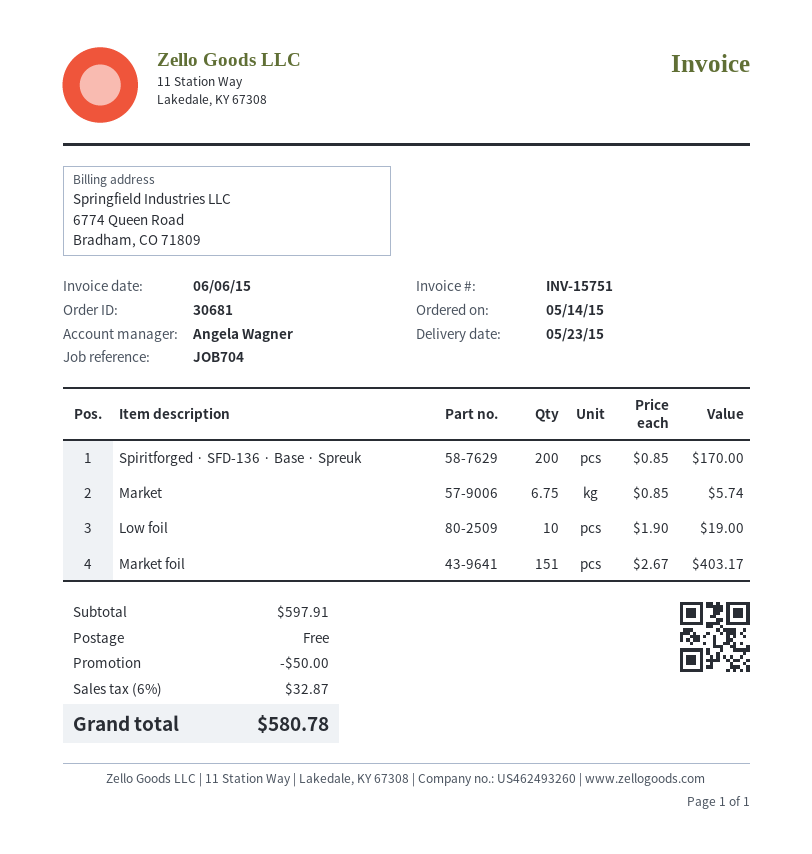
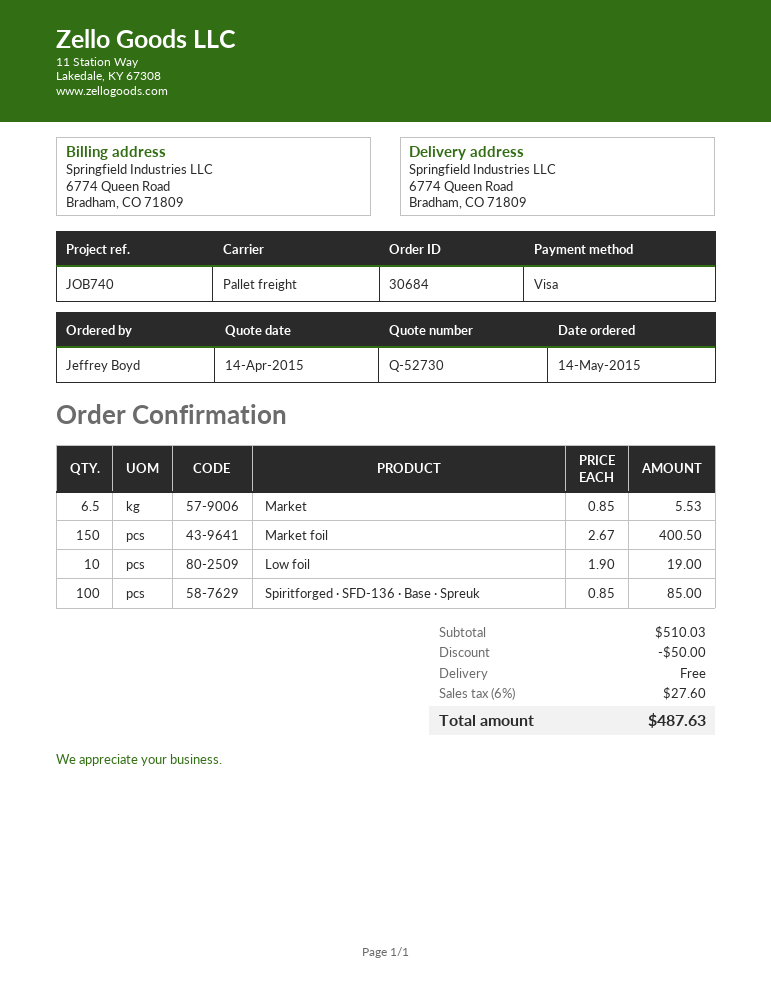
order number: 30681 -> 30684
reference: JOB704 -> JOB740
Spiritforged · SFD-136 · Base · Spreuk: 200 x 0.85 = 170.00 -> 100 x 0.85 = 85.00
Market: 6.75 x 0.85 = 5.74 -> 6.5 x 0.85 = 5.53
Market foil: 151 x 2.67 = 403.17 -> 150 x 2.67 = 400.50
subtotal: 597.91 -> 510.03
tax: 6% = 32.87 -> 6% = 27.60
total: 580.78 -> 487.63

